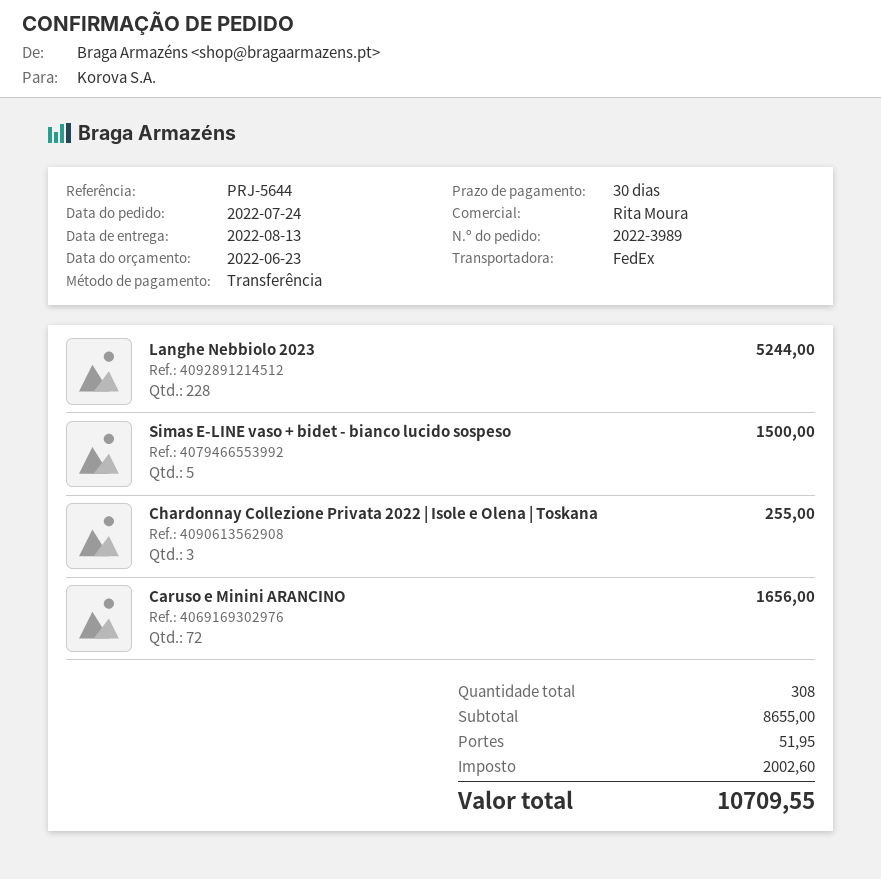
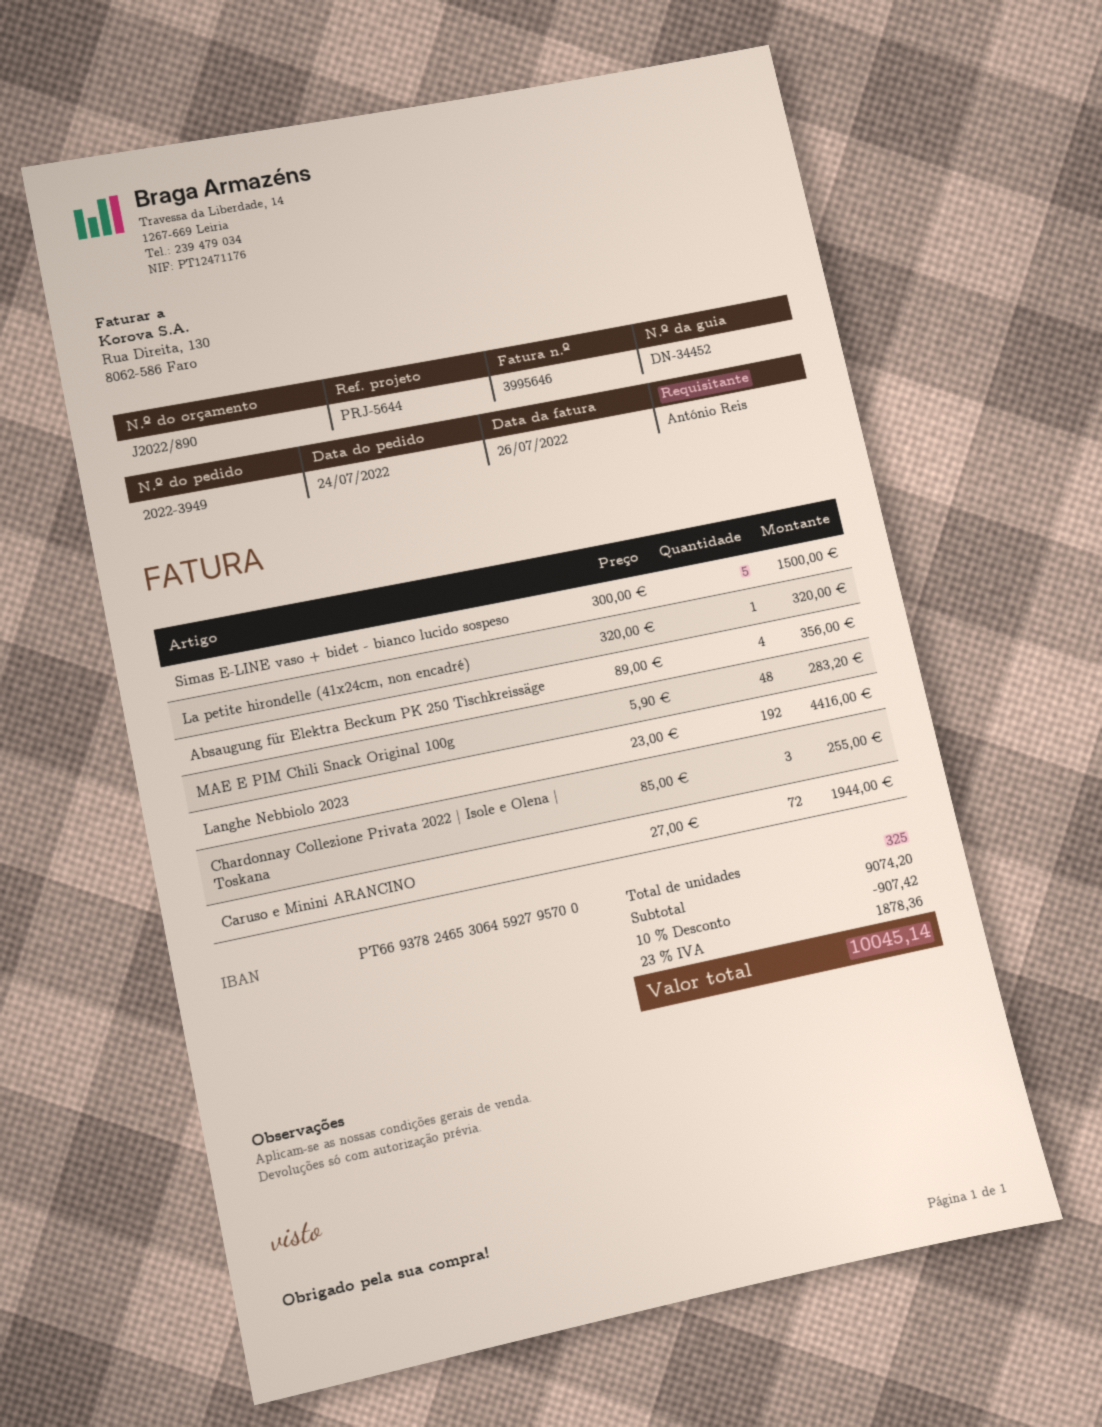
order number: 2022-3989 -> 2022-3949
Langhe Nebbiolo 2023: 228 for 5244.00 -> 192 for 4416.00
Caruso e Minini ARANCINO: 72 for 1656.00 -> 72 for 1944.00
La petite hirondelle (41x24cm, non encadré): none -> 1 for 320.00
Absaugung für Elektra Beckum PK 250 Tischkreissäge: none -> 4 for 356.00
MAE E PIM Chili Snack Original 100g: none -> 48 for 283.20
total quantity: 308 -> 325
subtotal: 8655.00 -> 9074.20
discount: none -> 10% = 907.42
shipping: 51.95 -> none
tax: 2002.60 -> 1878.36
total: 10709.55 -> 10045.14

